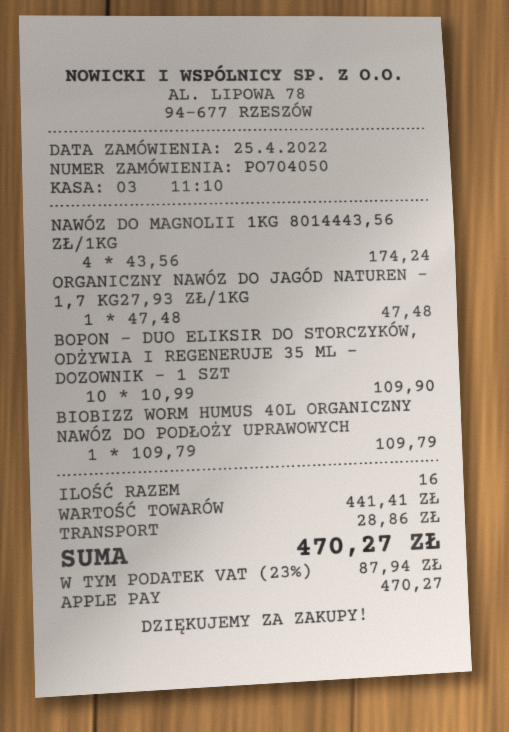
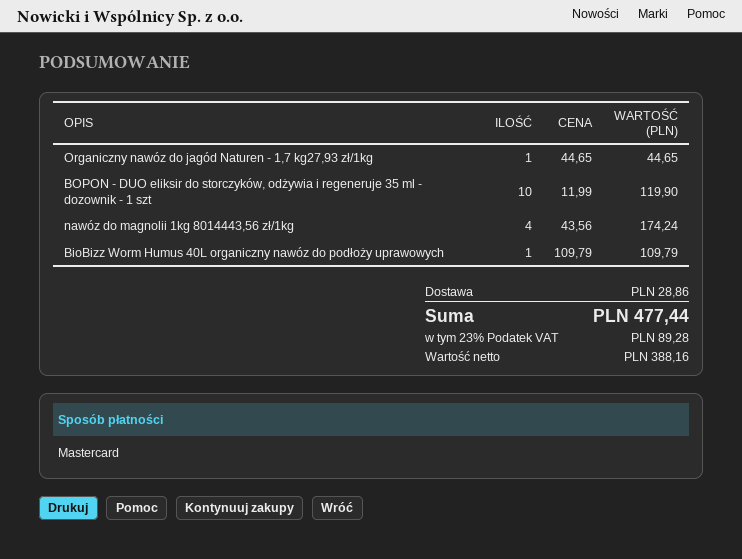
payment method: Apple Pay -> Mastercard
ORGANICZNY NAWÓZ DO JAGÓD NATUREN - 1,7 KG27,93 ZŁ/1KG: 1 x 47.48 = 47.48 -> 1 x 44.65 = 44.65
BOPON - DUO ELIKSIR DO STORCZYKÓW, ODŻYWIA I REGENERUJE 35 ML - DOZOWNIK - 1 SZT: 10 x 10.99 = 109.90 -> 10 x 11.99 = 119.90
tax: 23% = 87.94 -> 23% = 89.28
total: 470.27 -> 477.44

